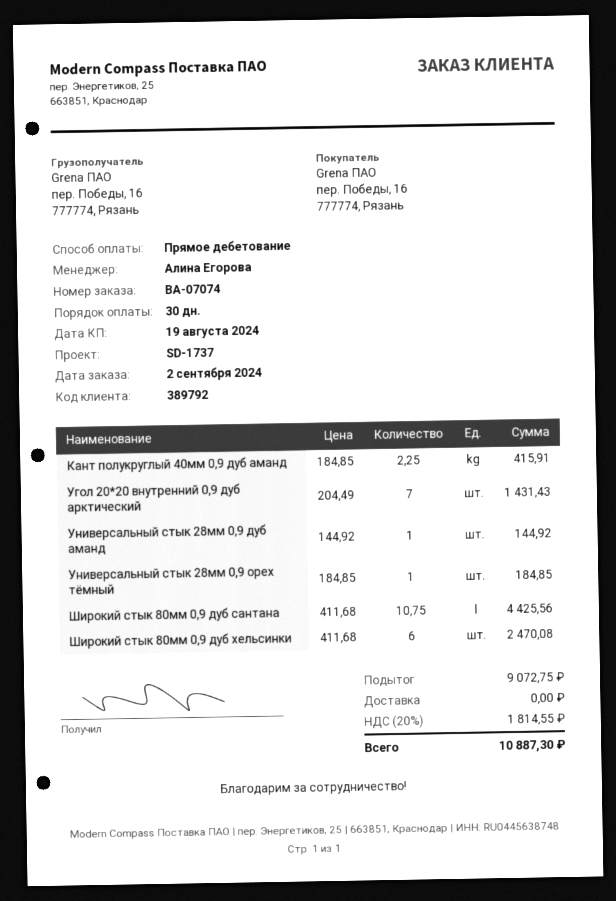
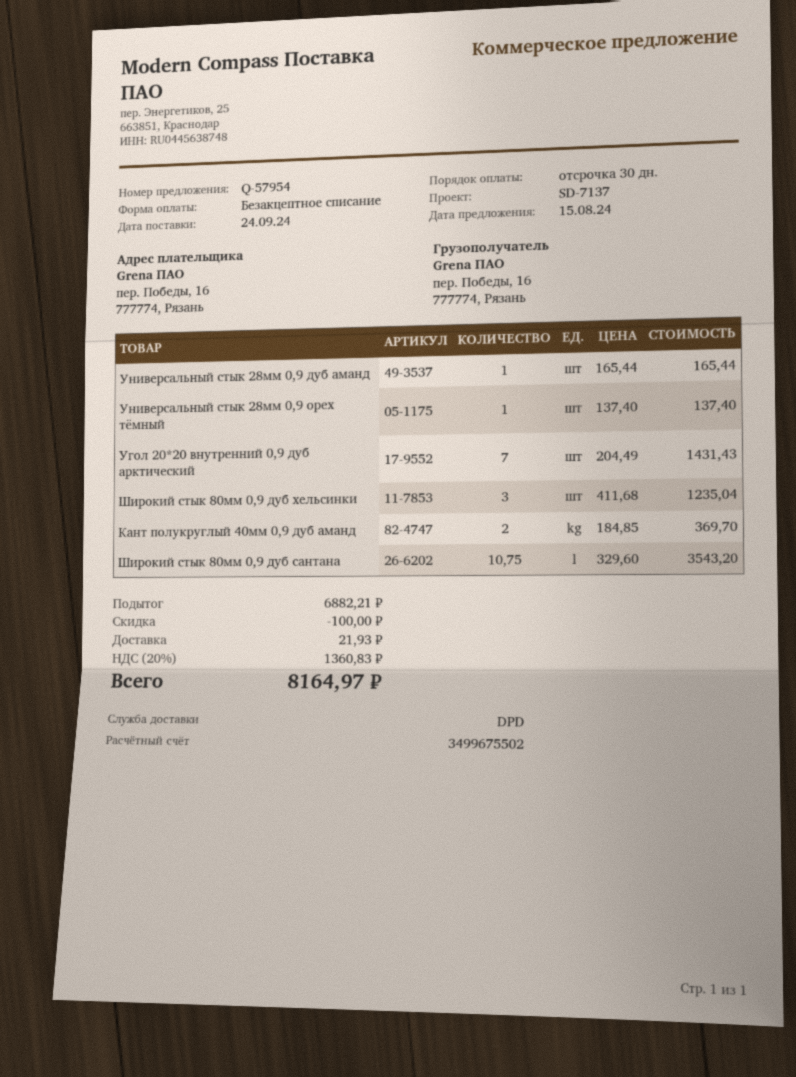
quote date: 2024-08-19 -> 2024-08-15
reference: SD-1737 -> SD-7137
Кант полукруглый 40мм 0,9 дуб аманд: 2.25 x 184.85 = 415.91 -> 2 x 184.85 = 369.70
Универсальный стык 28мм 0,9 дуб аманд: 1 x 144.92 = 144.92 -> 1 x 165.44 = 165.44
Универсальный стык 28мм 0,9 орех тёмный: 1 x 184.85 = 184.85 -> 1 x 137.40 = 137.40
Широкий стык 80мм 0,9 дуб сантана: 10.75 x 411.68 = 4425.56 -> 10.75 x 329.60 = 3543.20
Широкий стык 80мм 0,9 дуб хельсинки: 6 x 411.68 = 2470.08 -> 3 x 411.68 = 1235.04
subtotal: 9072.75 -> 6882.21
discount: none -> 100.00
shipping: 0.00 -> 21.93
tax: 20% = 1814.55 -> 20% = 1360.83
total: 10887.30 -> 8164.97

